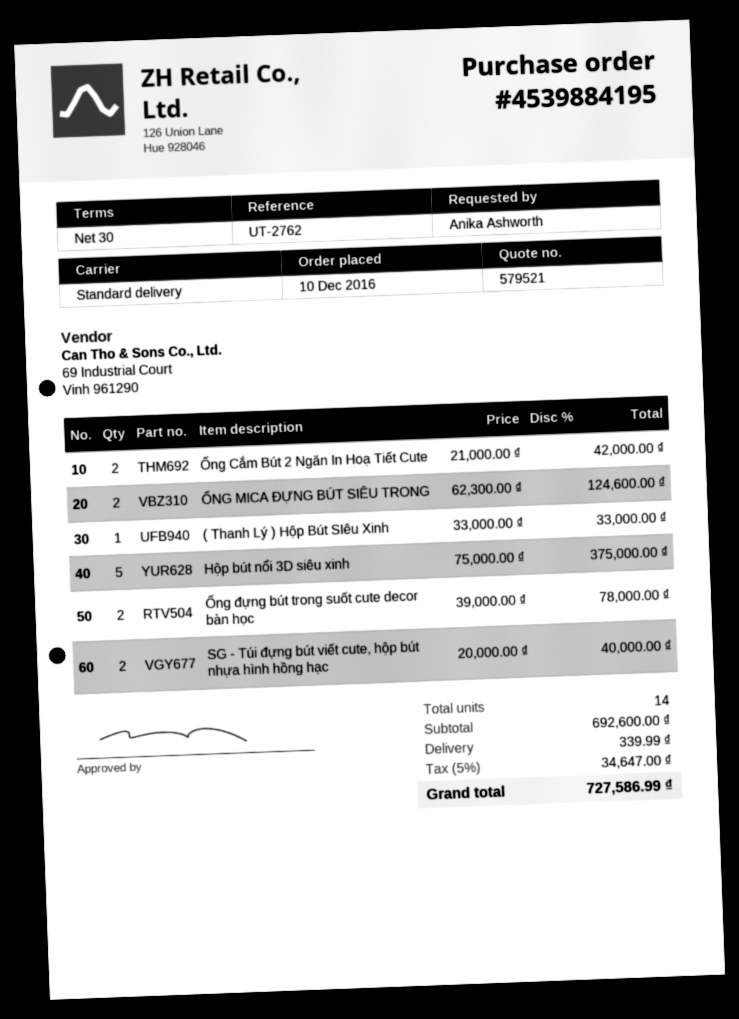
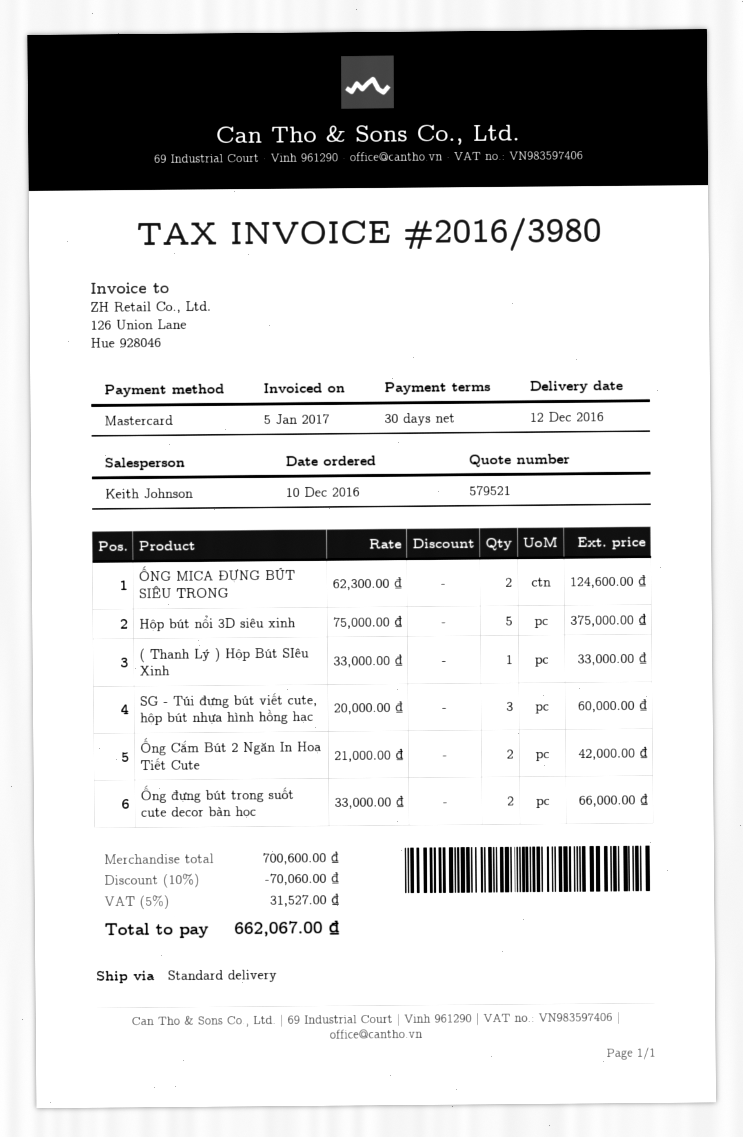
Ống đựng bút trong suốt cute decor bàn học: 2 x 39000.00 = 78000.00 -> 2 x 33000.00 = 66000.00
SG - Túi đựng bút viết cute, hộp bút nhựa hình hồng hạc: 2 x 20000.00 = 40000.00 -> 3 x 20000.00 = 60000.00
subtotal: 692600.00 -> 700600.00
discount: none -> 10% = 70060.00
shipping: 339.99 -> none
tax: 5% = 34647.00 -> 5% = 31527.00
total: 727586.99 -> 662067.00

